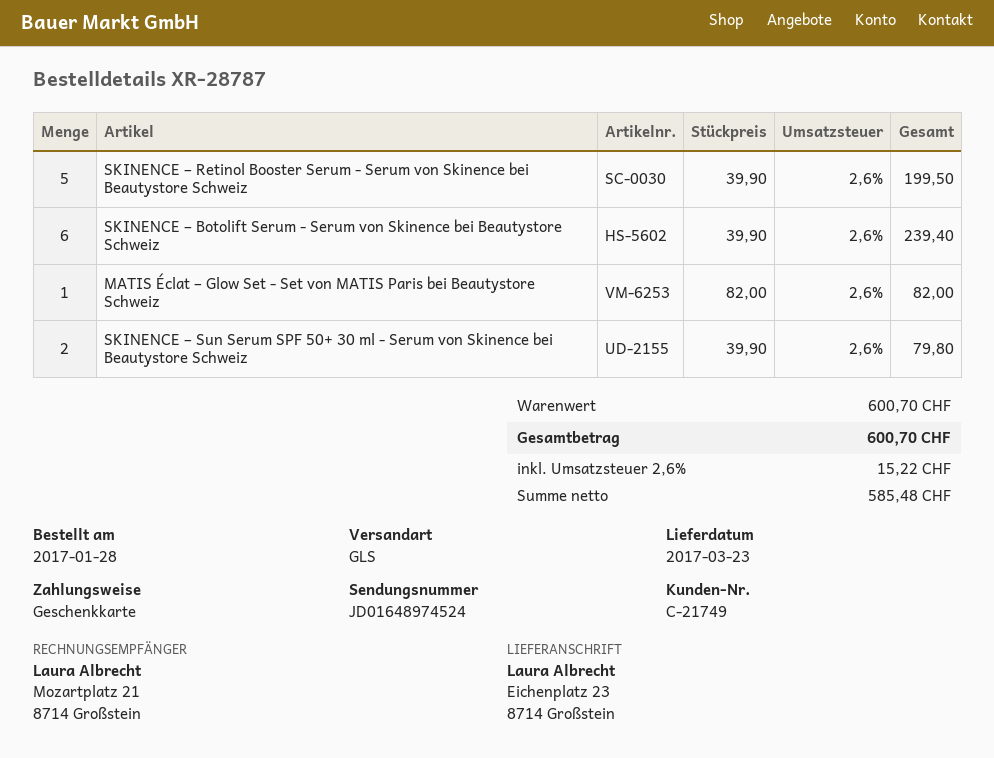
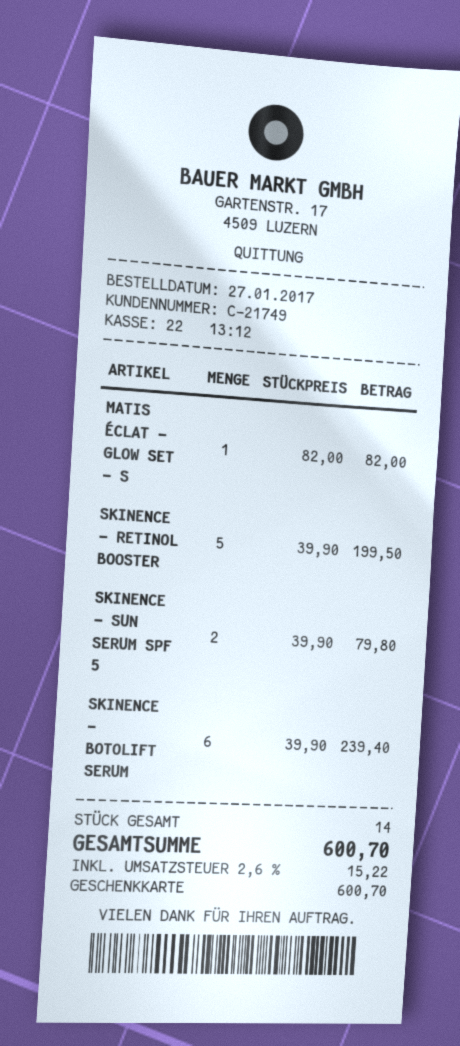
order date: 2017-01-28 -> 2017-01-27

